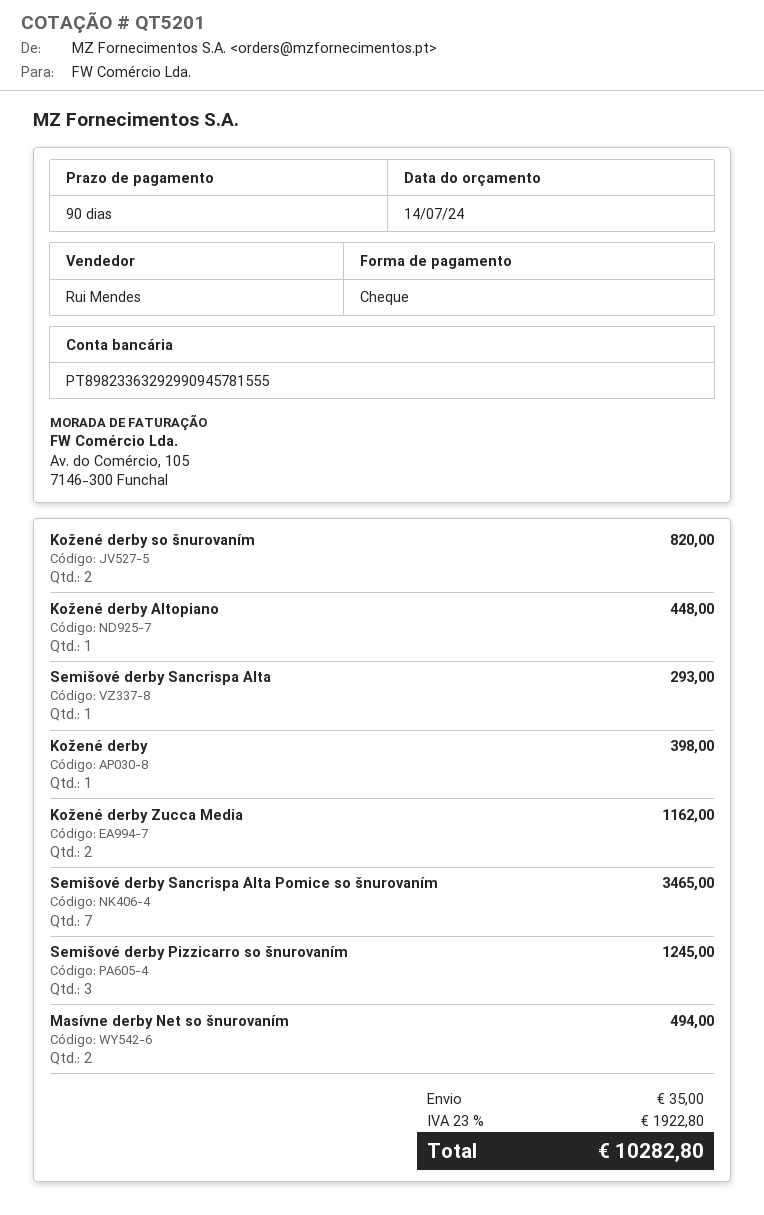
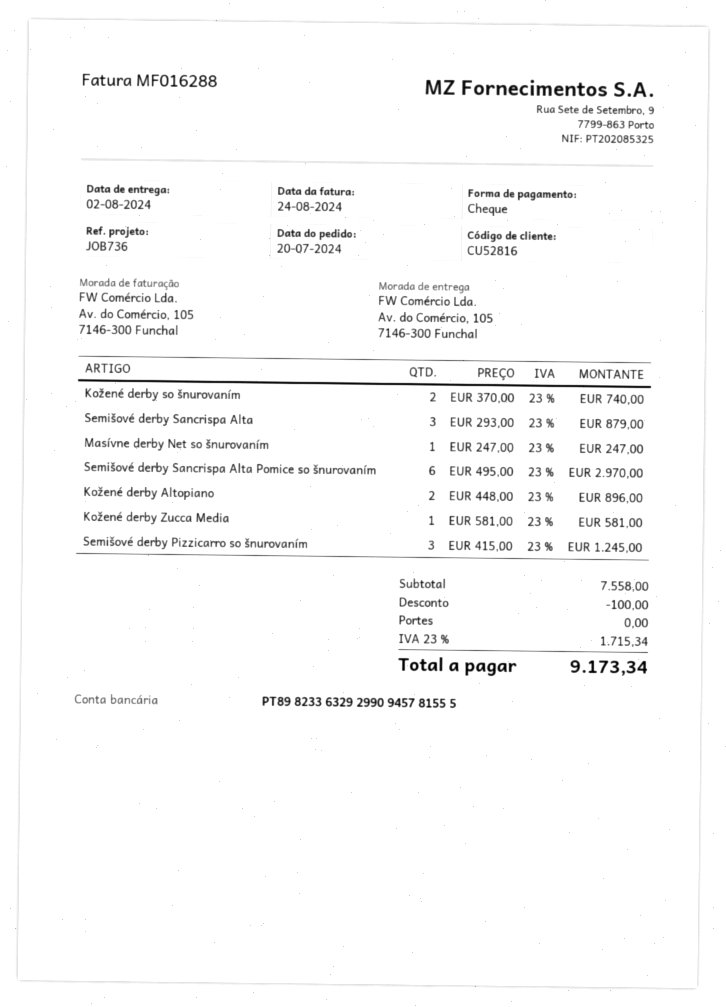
Kožené derby so šnurovaním: 2 for 820.00 -> 2 for 740.00
Kožené derby Altopiano: 1 for 448.00 -> 2 for 896.00
Semišové derby Sancrispa Alta: 1 for 293.00 -> 3 for 879.00
Kožené derby: 1 for 398.00 -> none
Kožené derby Zucca Media: 2 for 1162.00 -> 1 for 581.00
Semišové derby Sancrispa Alta Pomice so šnurovaním: 7 for 3465.00 -> 6 for 2970.00
Masívne derby Net so šnurovaním: 2 for 494.00 -> 1 for 247.00
discount: none -> 100.00
shipping: 35.00 -> 0.00
tax: 23% = 1922.80 -> 23% = 1715.34
total: 10282.80 -> 9173.34

